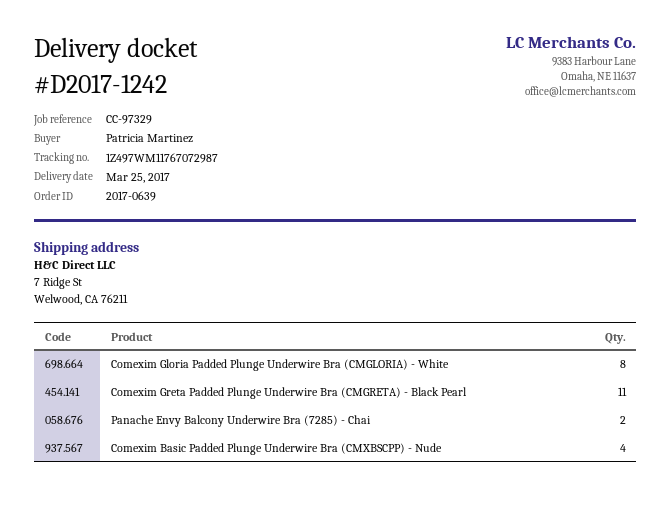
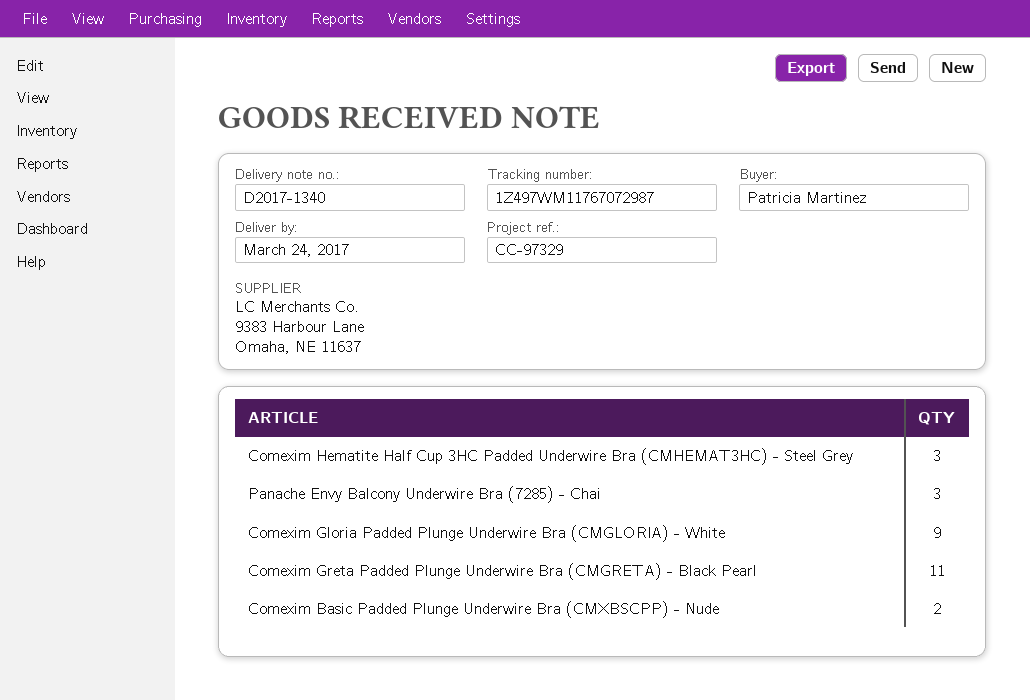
delivery note number: D2017-1242 -> D2017-1340
delivery date: 2017-03-25 -> 2017-03-24
Comexim Gloria Padded Plunge Underwire Bra (CMGLORIA) - White: 8 -> 9
Panache Envy Balcony Underwire Bra (7285) - Chai: 2 -> 3
Comexim Basic Padded Plunge Underwire Bra (CMXBSCPP) - Nude: 4 -> 2
Comexim Hematite Half Cup 3HC Padded Underwire Bra (CMHEMAT3HC) - Steel Grey: none -> 3

